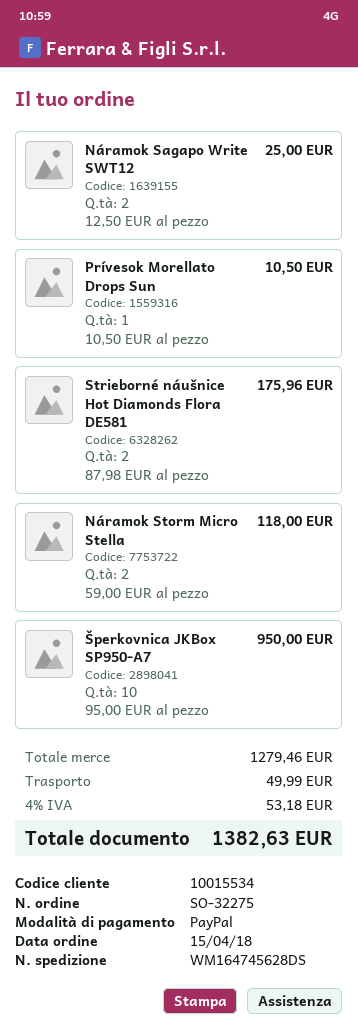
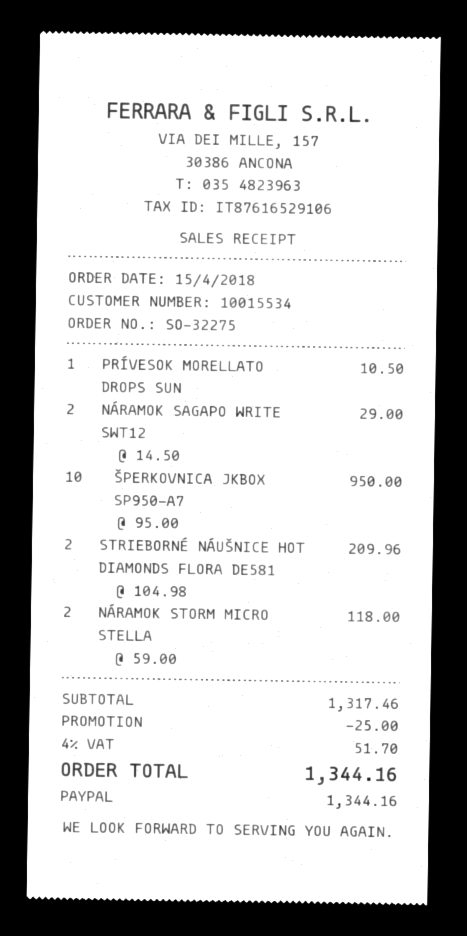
Náramok Sagapo Write SWT12: 2 x 12.50 = 25.00 -> 2 x 14.50 = 29.00
Strieborné náušnice Hot Diamonds Flora DE581: 2 x 87.98 = 175.96 -> 2 x 104.98 = 209.96
subtotal: 1279.46 -> 1317.46
discount: none -> 25.00
shipping: 49.99 -> none
tax: 4% = 53.18 -> 4% = 51.70
total: 1382.63 -> 1344.16

